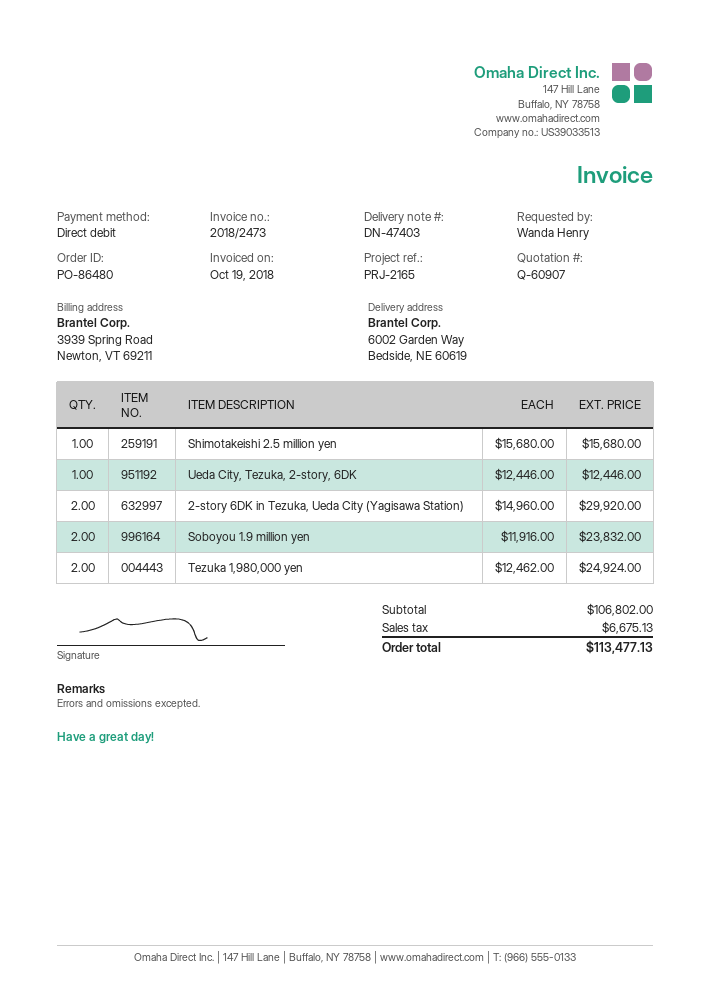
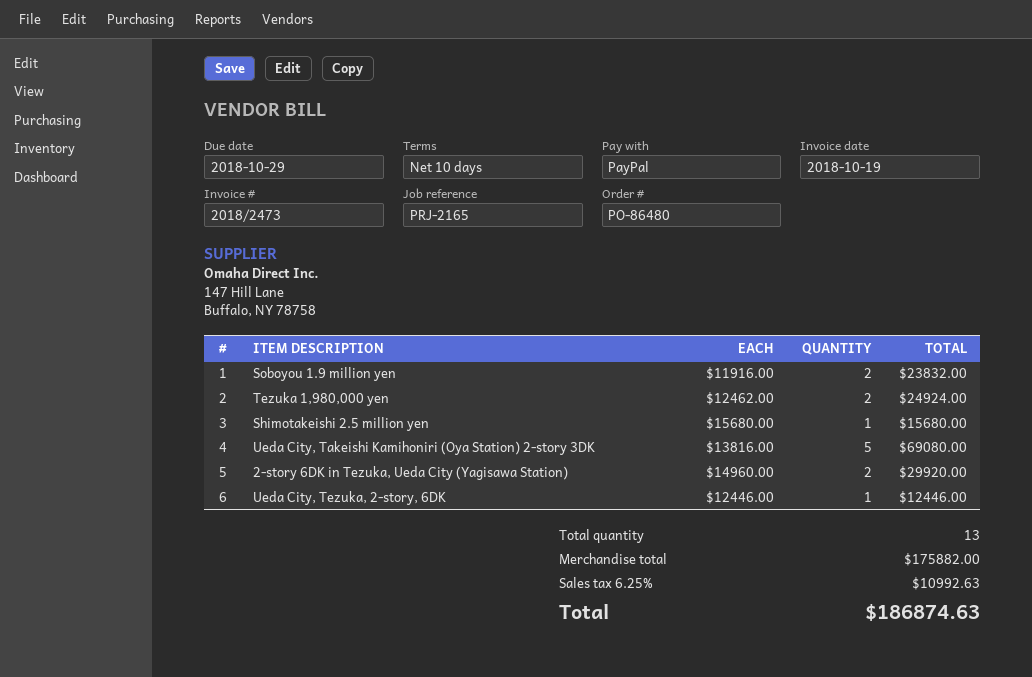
payment method: direct debit -> PayPal
Ueda City, Takeishi Kamihoniri (Oya Station) 2-story 3DK: none -> 5 x 13816.00 = 69080.00
subtotal: 106802.00 -> 175882.00
tax: 6675.13 -> 10992.63
total: 113477.13 -> 186874.63

